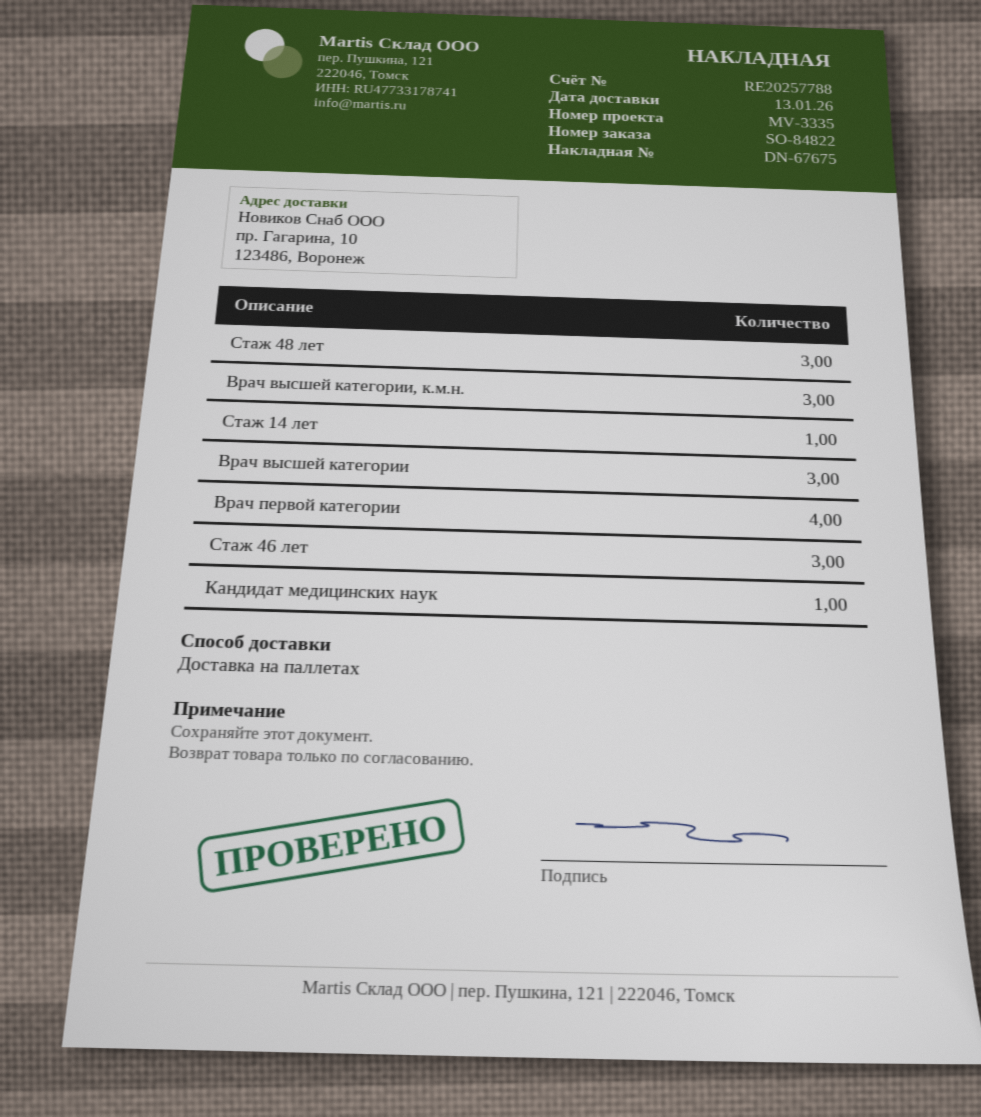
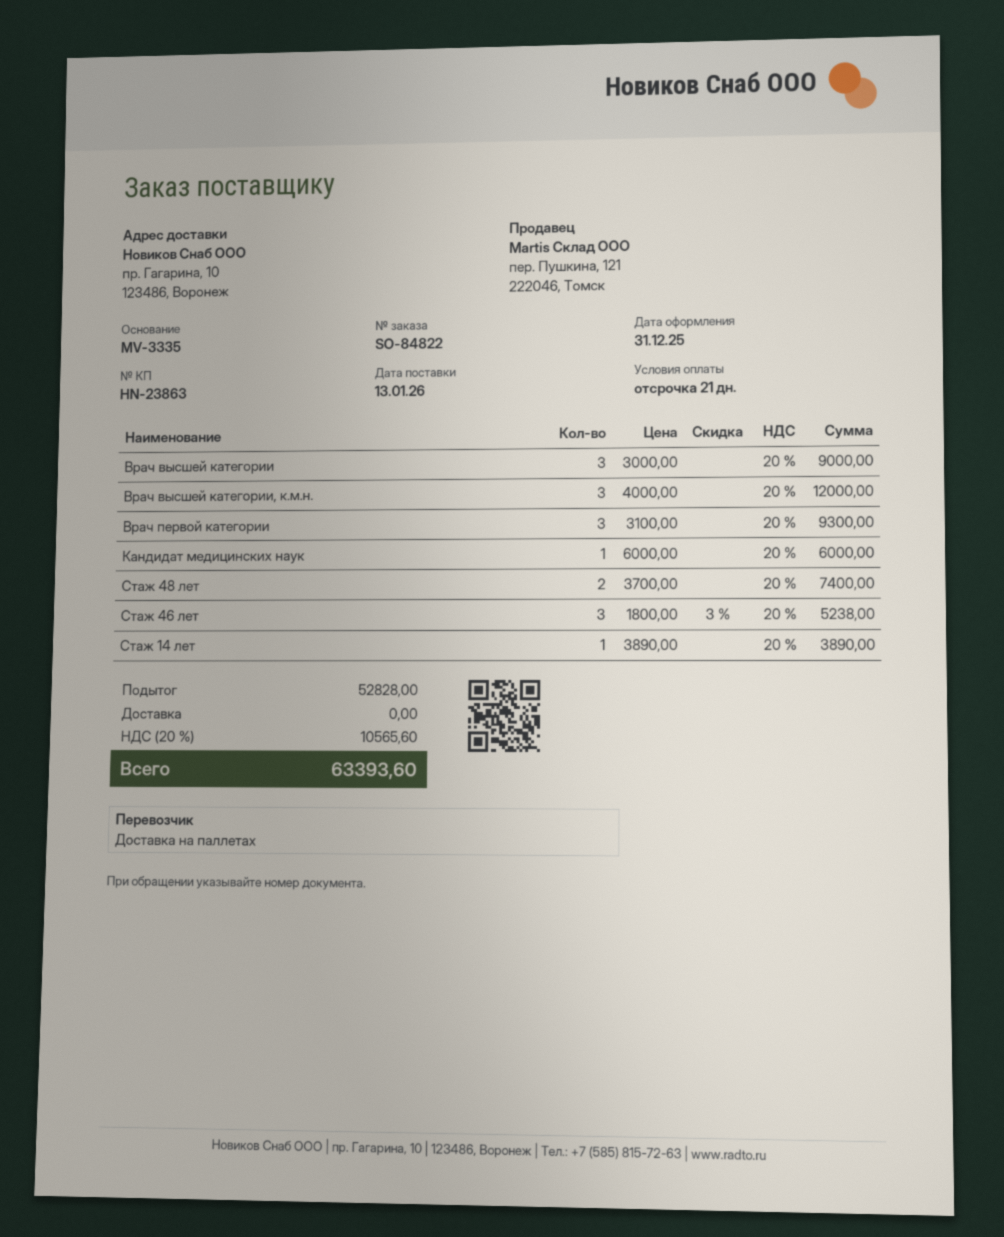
Стаж 48 лет: 3 -> 2
Врач первой категории: 4 -> 3

